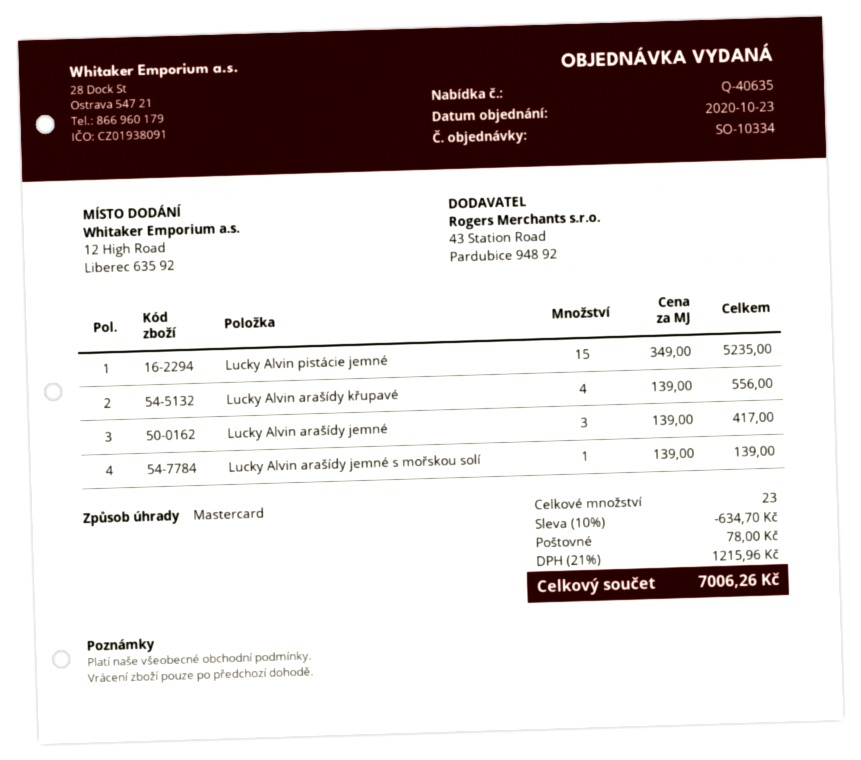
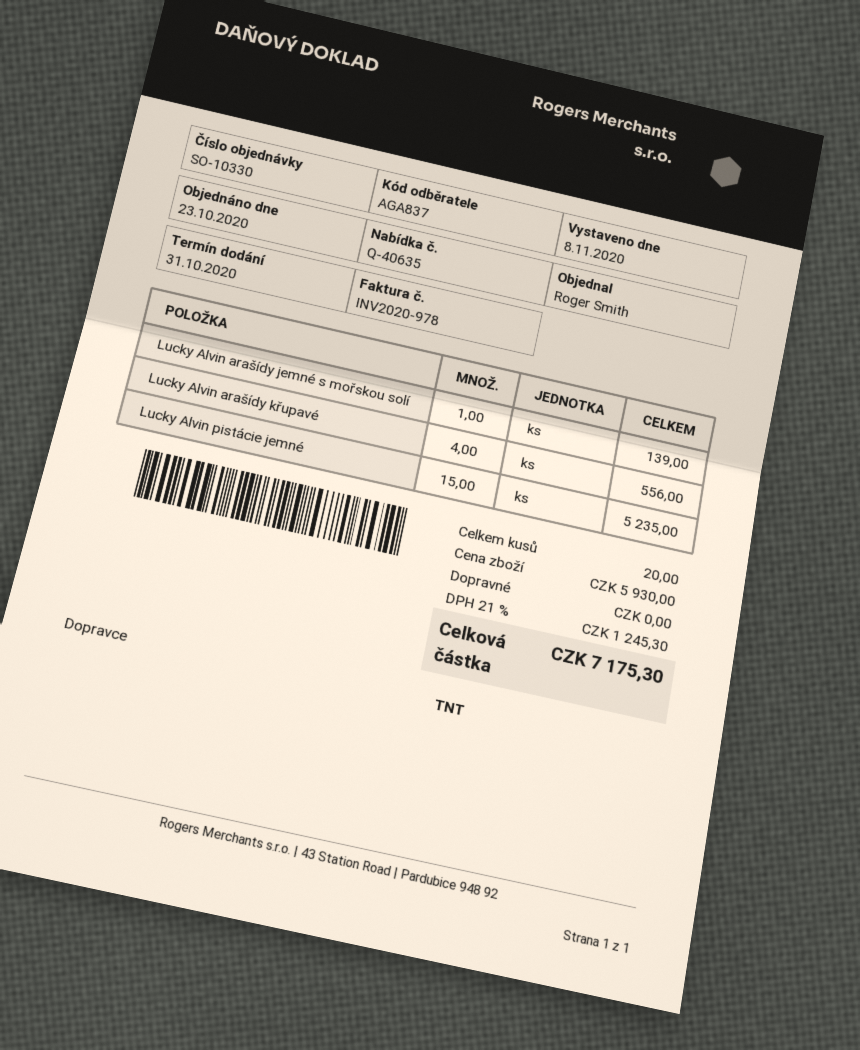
order number: SO-10334 -> SO-10330
Lucky Alvin arašídy jemné: 3 for 417.00 -> none
total quantity: 23 -> 20
discount: 10% = 634.70 -> none
shipping: 78.00 -> 0.00
tax: 21% = 1215.96 -> 21% = 1245.30
total: 7006.26 -> 7175.30

